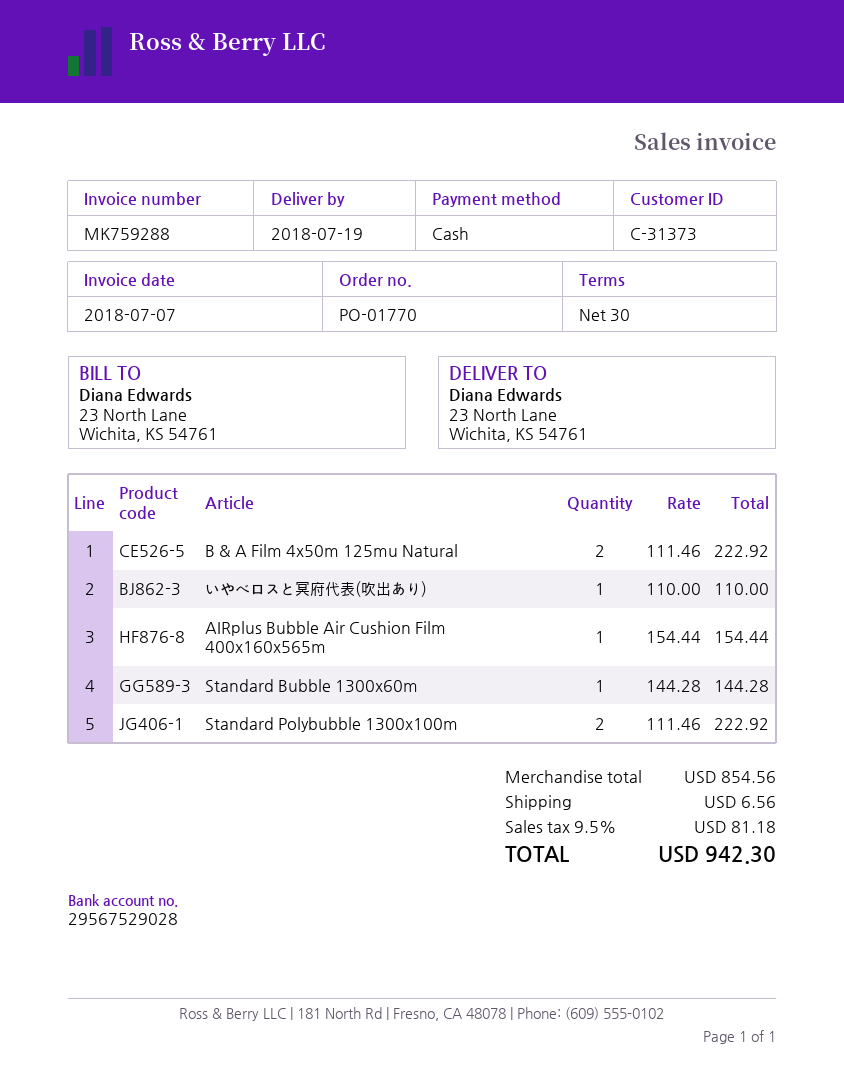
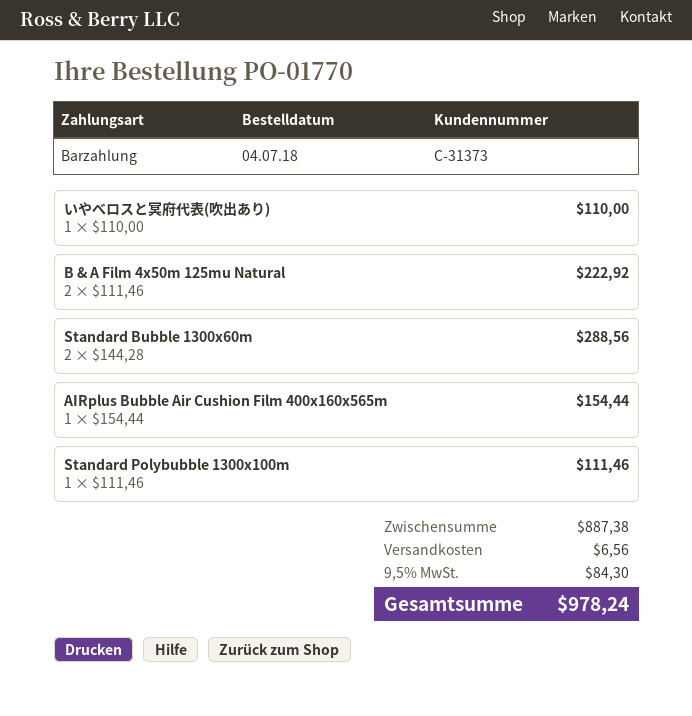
Standard Bubble 1300x60m: 1 x 144.28 = 144.28 -> 2 x 144.28 = 288.56
Standard Polybubble 1300x100m: 2 x 111.46 = 222.92 -> 1 x 111.46 = 111.46
subtotal: 854.56 -> 887.38
tax: 9.5% = 81.18 -> 9.5% = 84.30
total: 942.30 -> 978.24

